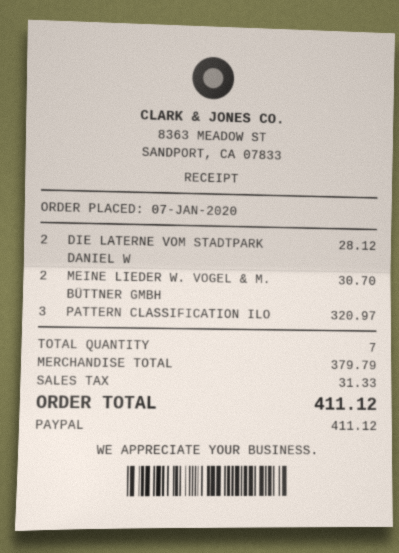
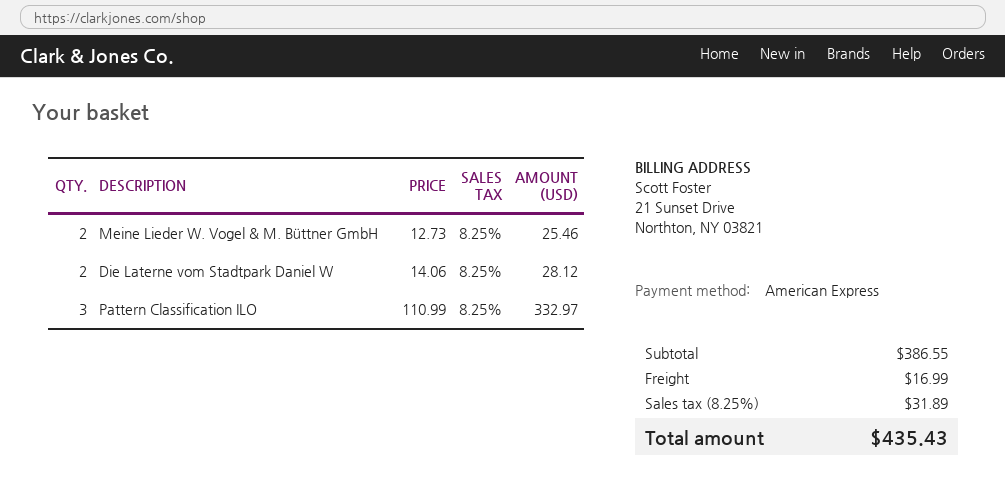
payment method: PayPal -> American Express
MEINE LIEDER W. VOGEL & M. BÜTTNER GMBH: 2 for 30.70 -> 2 for 25.46
PATTERN CLASSIFICATION ILO: 3 for 320.97 -> 3 for 332.97
subtotal: 379.79 -> 386.55
shipping: none -> 16.99
tax: 31.33 -> 31.89
total: 411.12 -> 435.43

